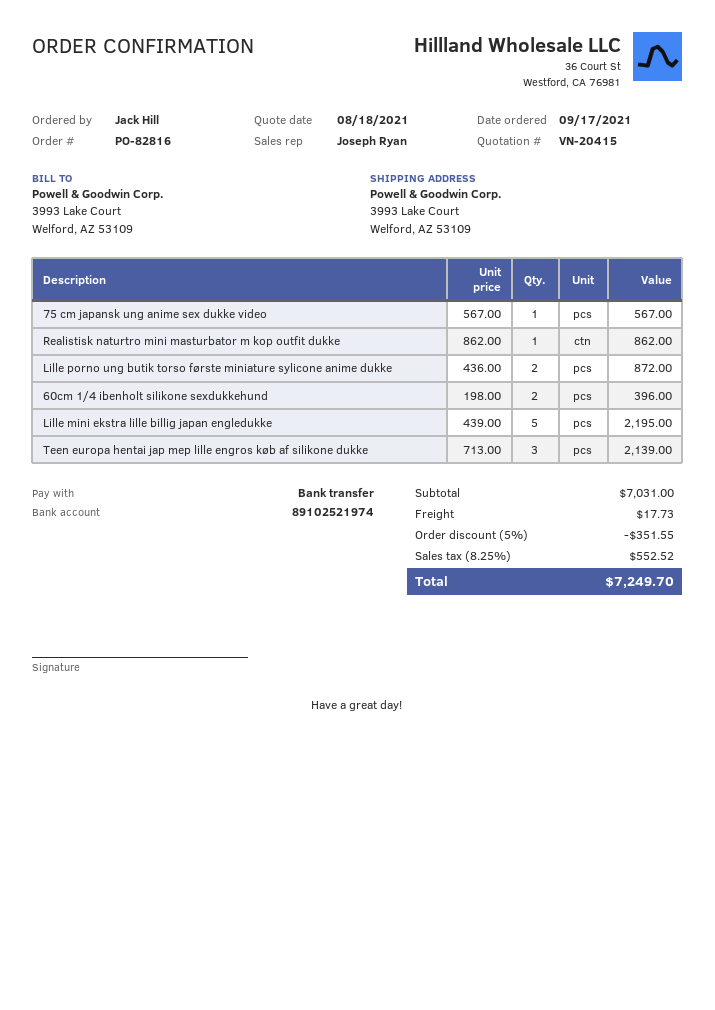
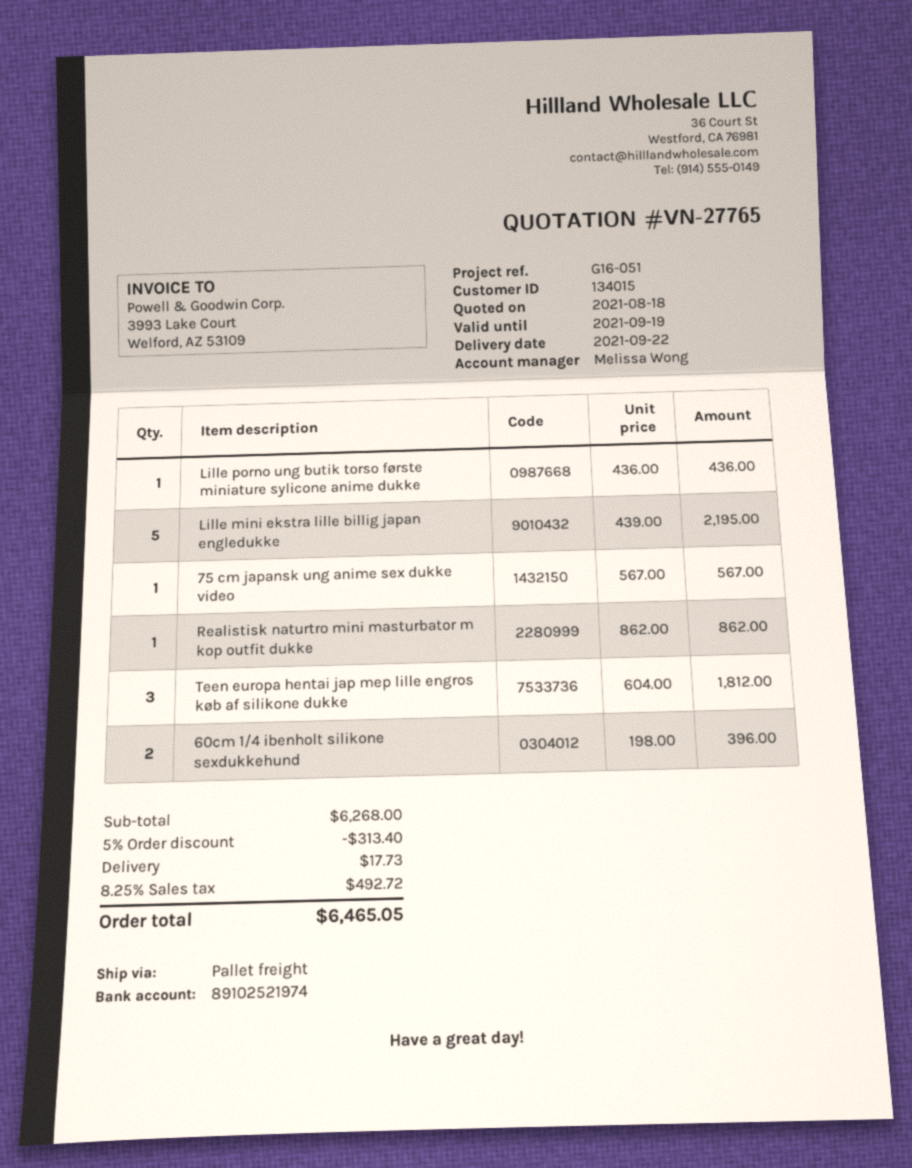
quote number: VN-20415 -> VN-27765
sales rep: Joseph Ryan -> Melissa Wong
Lille porno ung butik torso første miniature sylicone anime dukke: 2 x 436.00 = 872.00 -> 1 x 436.00 = 436.00
Teen europa hentai jap mep lille engros køb af silikone dukke: 3 x 713.00 = 2139.00 -> 3 x 604.00 = 1812.00
subtotal: 7031.00 -> 6268.00
discount: 5% = 351.55 -> 5% = 313.40
tax: 8.25% = 552.52 -> 8.25% = 492.72
total: 7249.70 -> 6465.05

